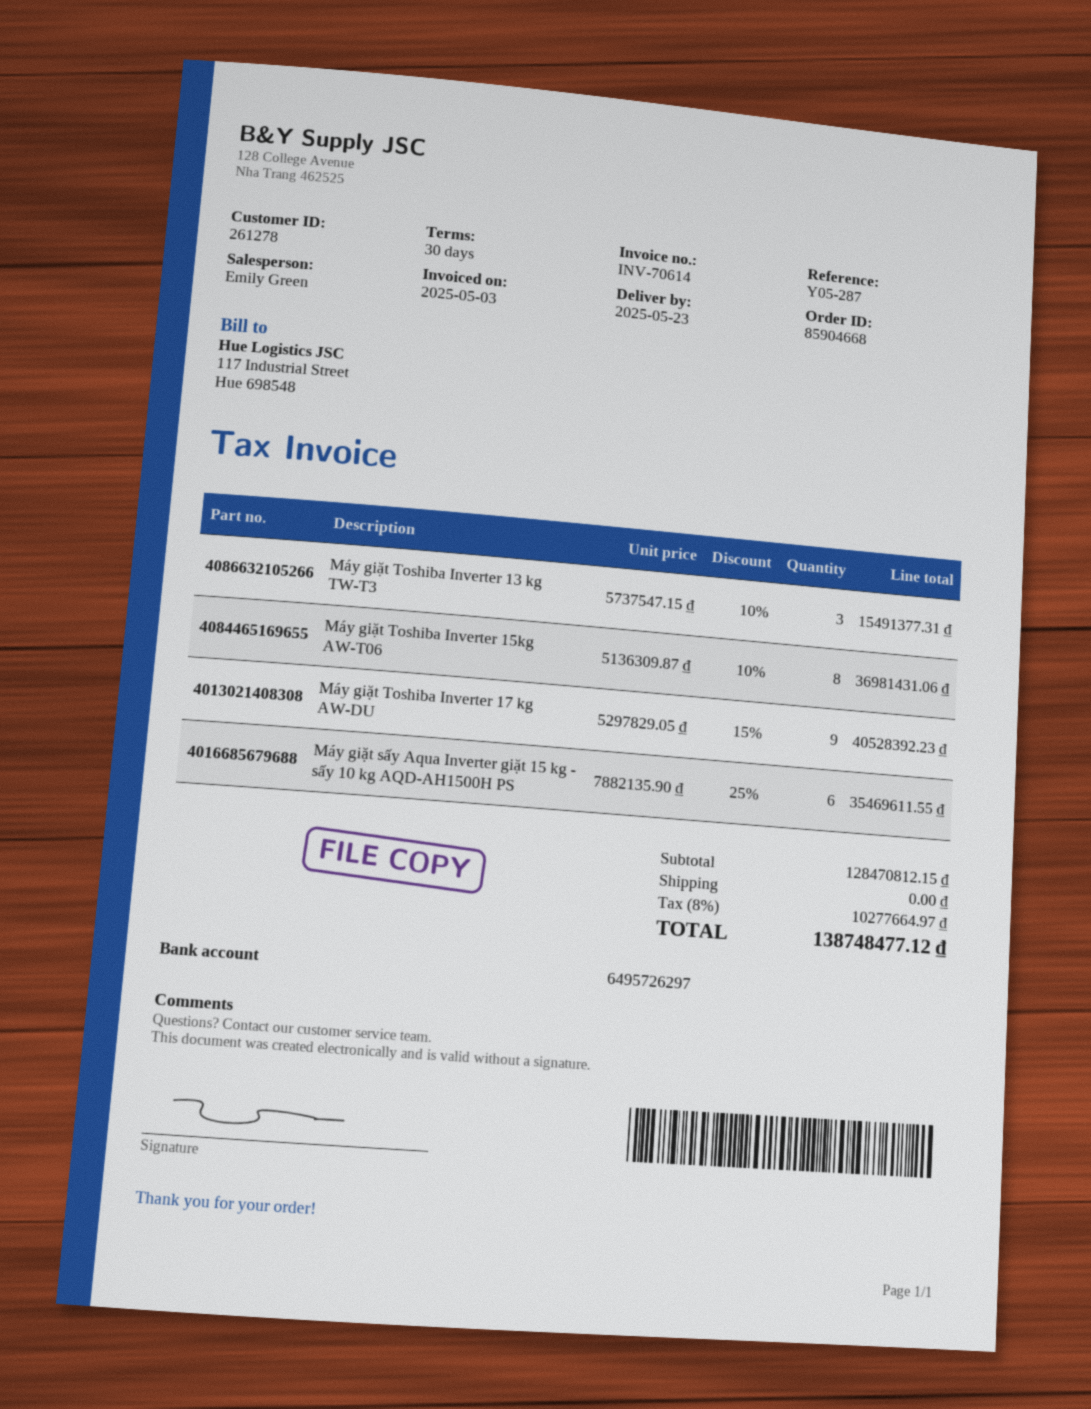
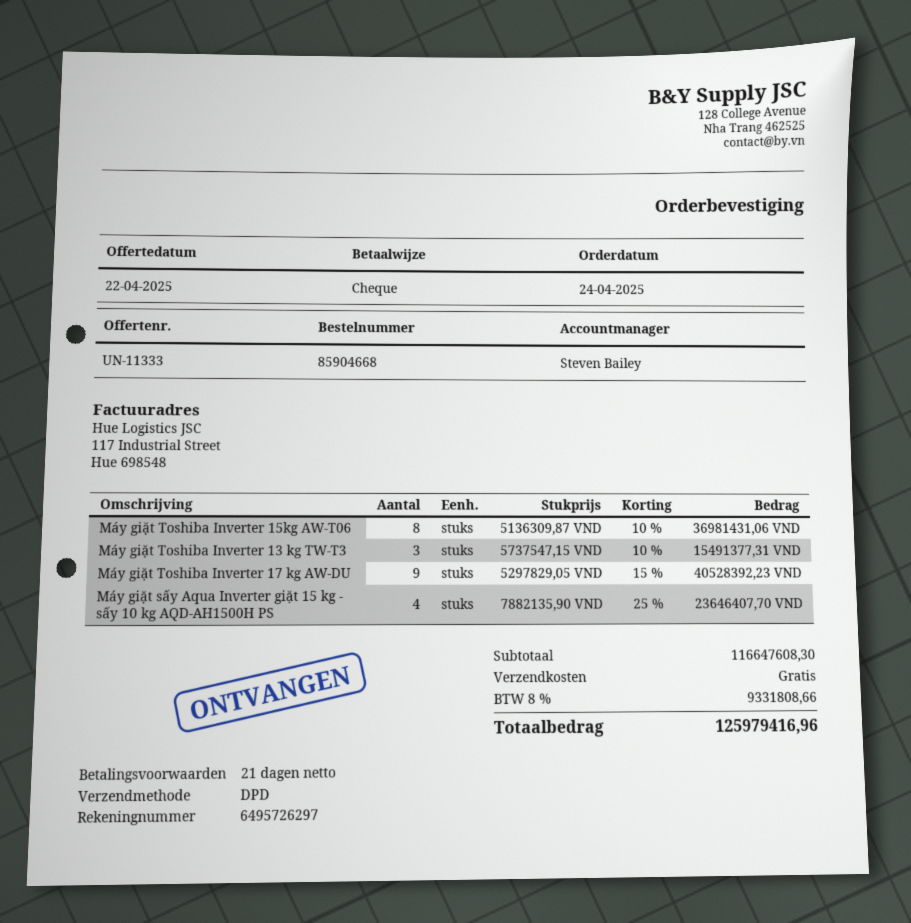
payment terms: 30 days -> 21 days
sales rep: Emily Green -> Steven Bailey
Máy giặt sấy Aqua Inverter giặt 15 kg - sấy 10 kg AQD-AH1500H PS: 6 x 7882135.90 - 25% = 35469611.55 -> 4 x 7882135.90 - 25% = 23646407.70
subtotal: 128470812.15 -> 116647608.30
tax: 8% = 10277664.97 -> 8% = 9331808.66
total: 138748477.12 -> 125979416.96

